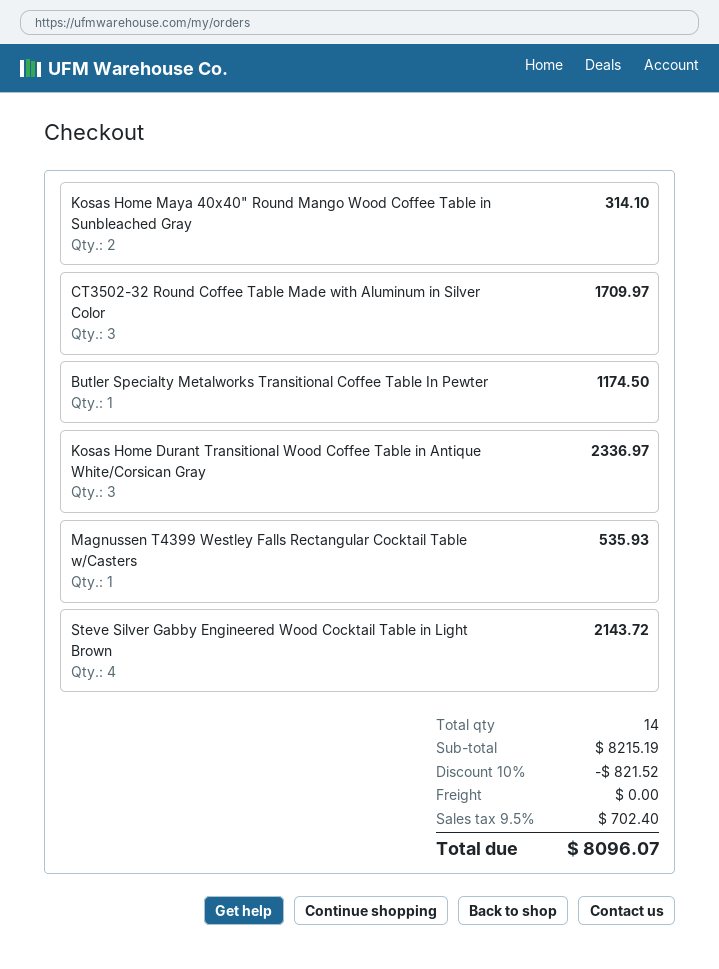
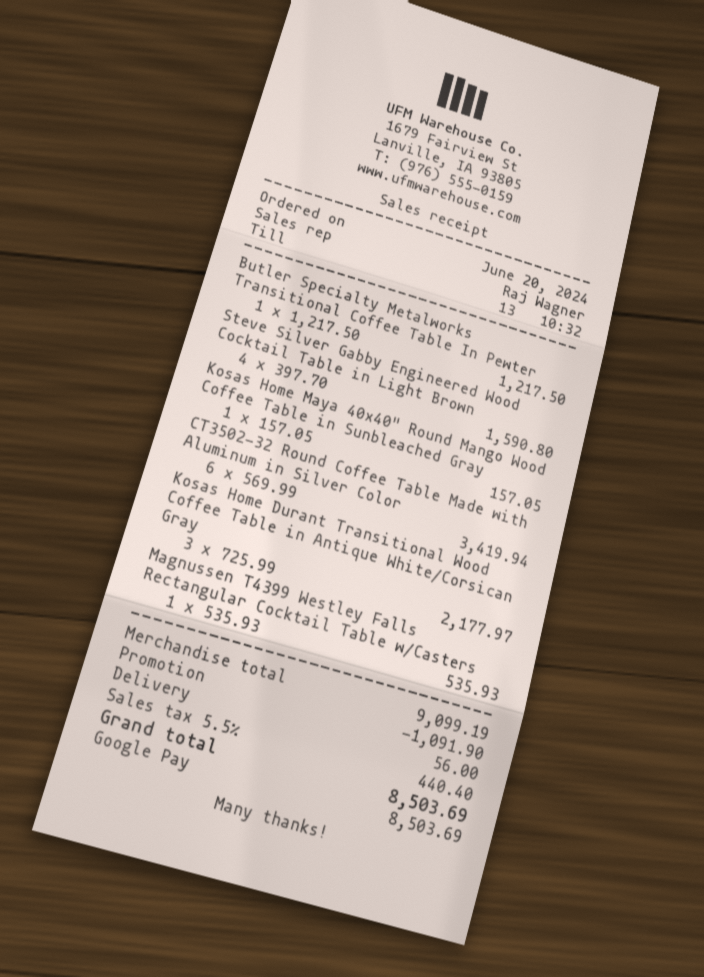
Kosas Home Maya 40x40" Round Mango Wood Coffee Table in Sunbleached Gray: 2 for 314.10 -> 1 for 157.05
CT3502-32 Round Coffee Table Made with Aluminum in Silver Color: 3 for 1709.97 -> 6 for 3419.94
Butler Specialty Metalworks Transitional Coffee Table In Pewter: 1 for 1174.50 -> 1 for 1217.50
Kosas Home Durant Transitional Wood Coffee Table in Antique White/Corsican Gray: 3 for 2336.97 -> 3 for 2177.97
Steve Silver Gabby Engineered Wood Cocktail Table in Light Brown: 4 for 2143.72 -> 4 for 1590.80
subtotal: 8215.19 -> 9099.19
discount: 821.52 -> 1091.90
shipping: 0.00 -> 56.00
tax: 9.5% = 702.40 -> 5.5% = 440.40
total: 8096.07 -> 8503.69

